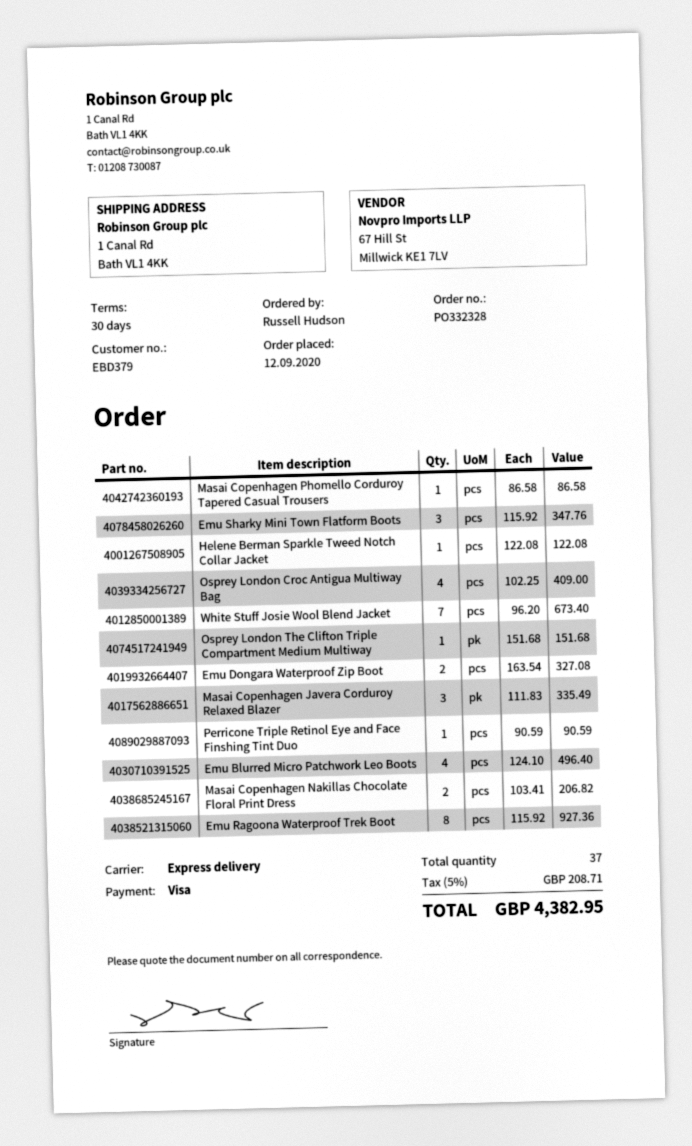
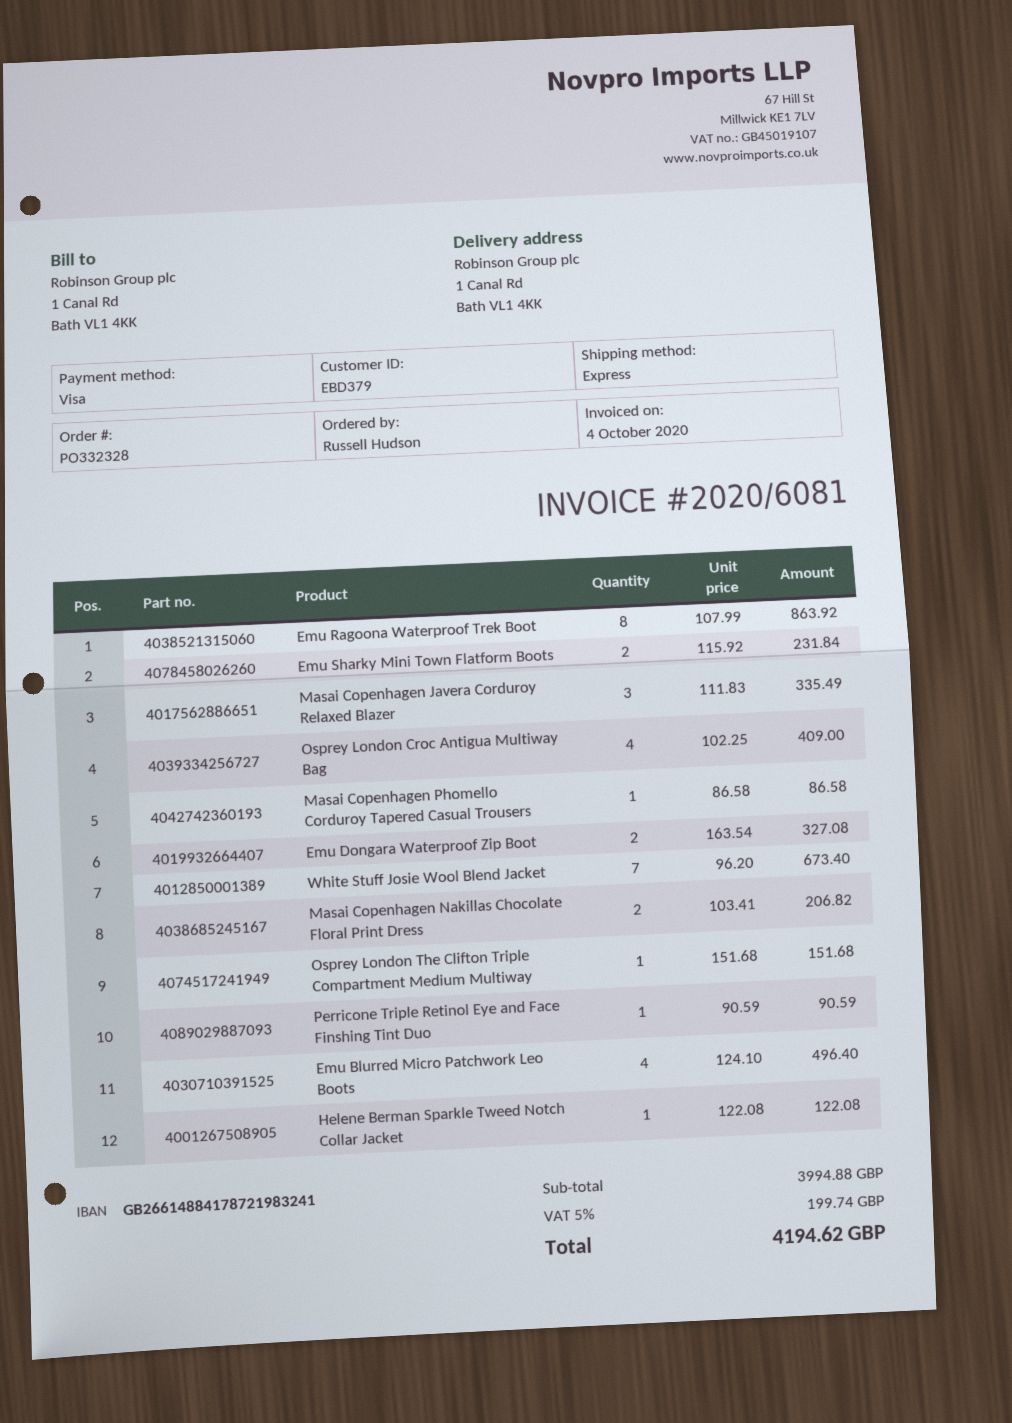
Emu Sharky Mini Town Flatform Boots: 3 x 115.92 = 347.76 -> 2 x 115.92 = 231.84
Emu Ragoona Waterproof Trek Boot: 8 x 115.92 = 927.36 -> 8 x 107.99 = 863.92
tax: 5% = 208.71 -> 5% = 199.74
total: 4382.95 -> 4194.62

